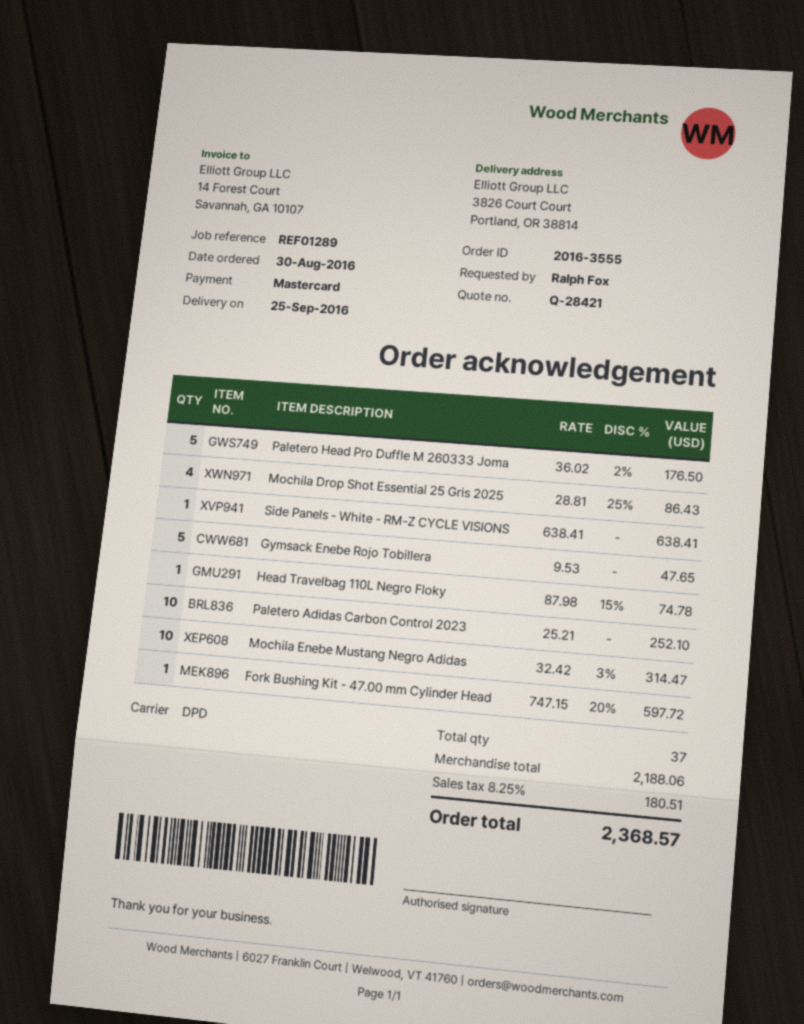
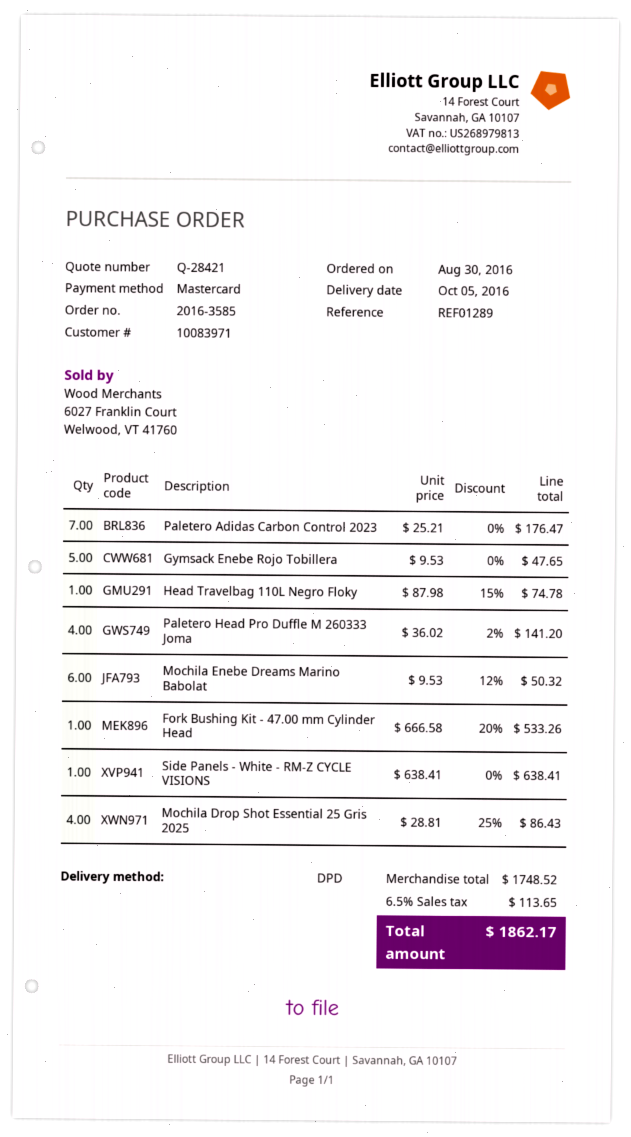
order number: 2016-3555 -> 2016-3585
delivery date: 2016-09-25 -> 2016-10-05
Paletero Head Pro Duffle M 260333 Joma: 5 x 36.02 - 2% = 176.50 -> 4 x 36.02 - 2% = 141.20
Paletero Adidas Carbon Control 2023: 10 x 25.21 = 252.10 -> 7 x 25.21 = 176.47
Mochila Enebe Mustang Negro Adidas: 10 x 32.42 - 3% = 314.47 -> none
Fork Bushing Kit - 47.00 mm Cylinder Head: 1 x 747.15 - 20% = 597.72 -> 1 x 666.58 - 20% = 533.26
Mochila Enebe Dreams Marino Babolat: none -> 6 x 9.53 - 12% = 50.32
subtotal: 2188.06 -> 1748.52
tax: 8.25% = 180.51 -> 6.5% = 113.65
total: 2368.57 -> 1862.17

